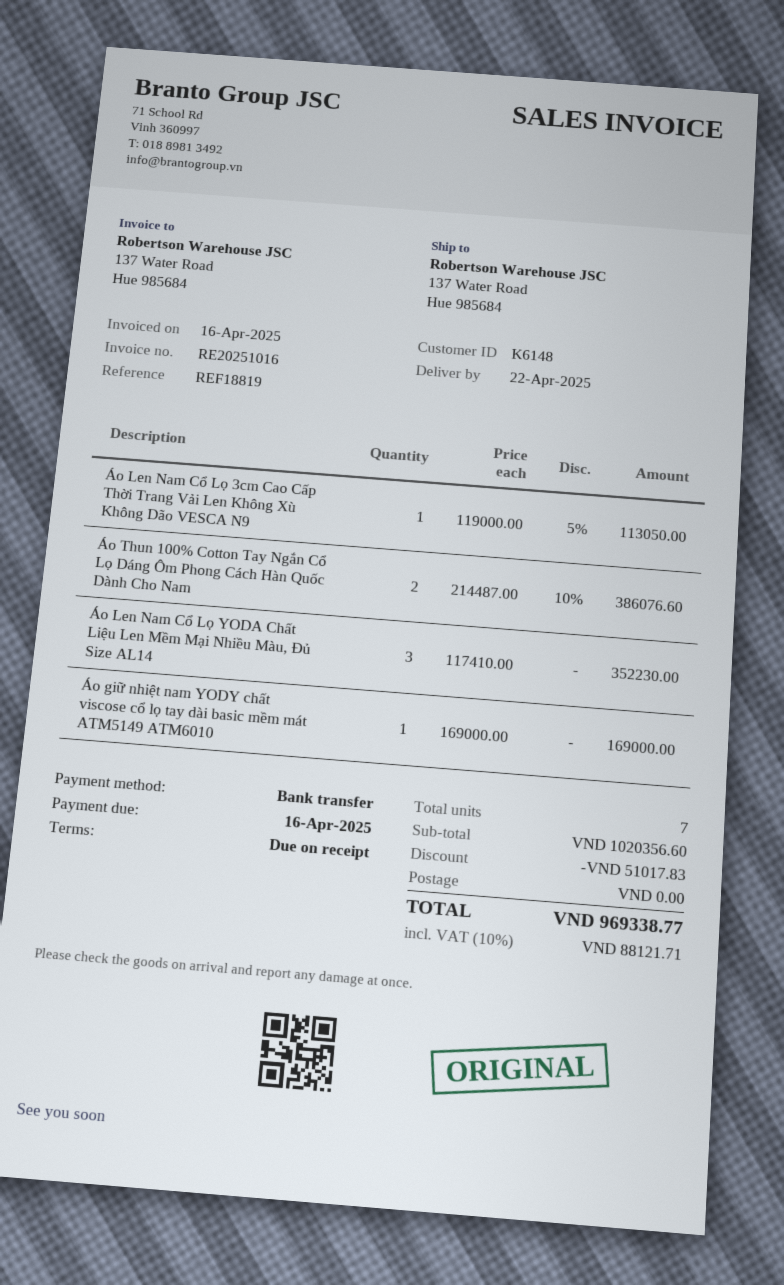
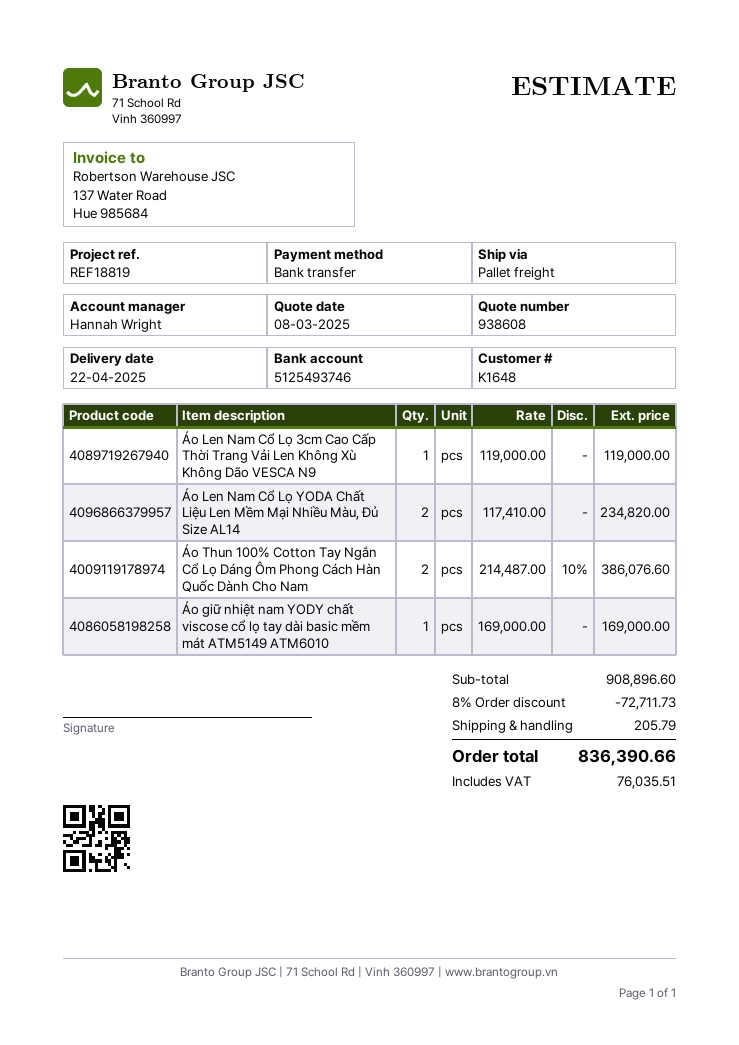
customer number: K6148 -> K1648
Áo Len Nam Cổ Lọ 3cm Cao Cấp Thời Trang Vải Len Không Xù Không Dão VESCA N9: 1 x 119000.00 - 5% = 113050.00 -> 1 x 119000.00 = 119000.00
Áo Len Nam Cổ Lọ YODA Chất Liệu Len Mềm Mại Nhiều Màu, Đủ Size AL14: 3 x 117410.00 = 352230.00 -> 2 x 117410.00 = 234820.00
subtotal: 1020356.60 -> 908896.60
discount: 51017.83 -> 72711.73
shipping: 0.00 -> 205.79
tax: 88121.71 -> 76035.51
total: 969338.77 -> 836390.66

